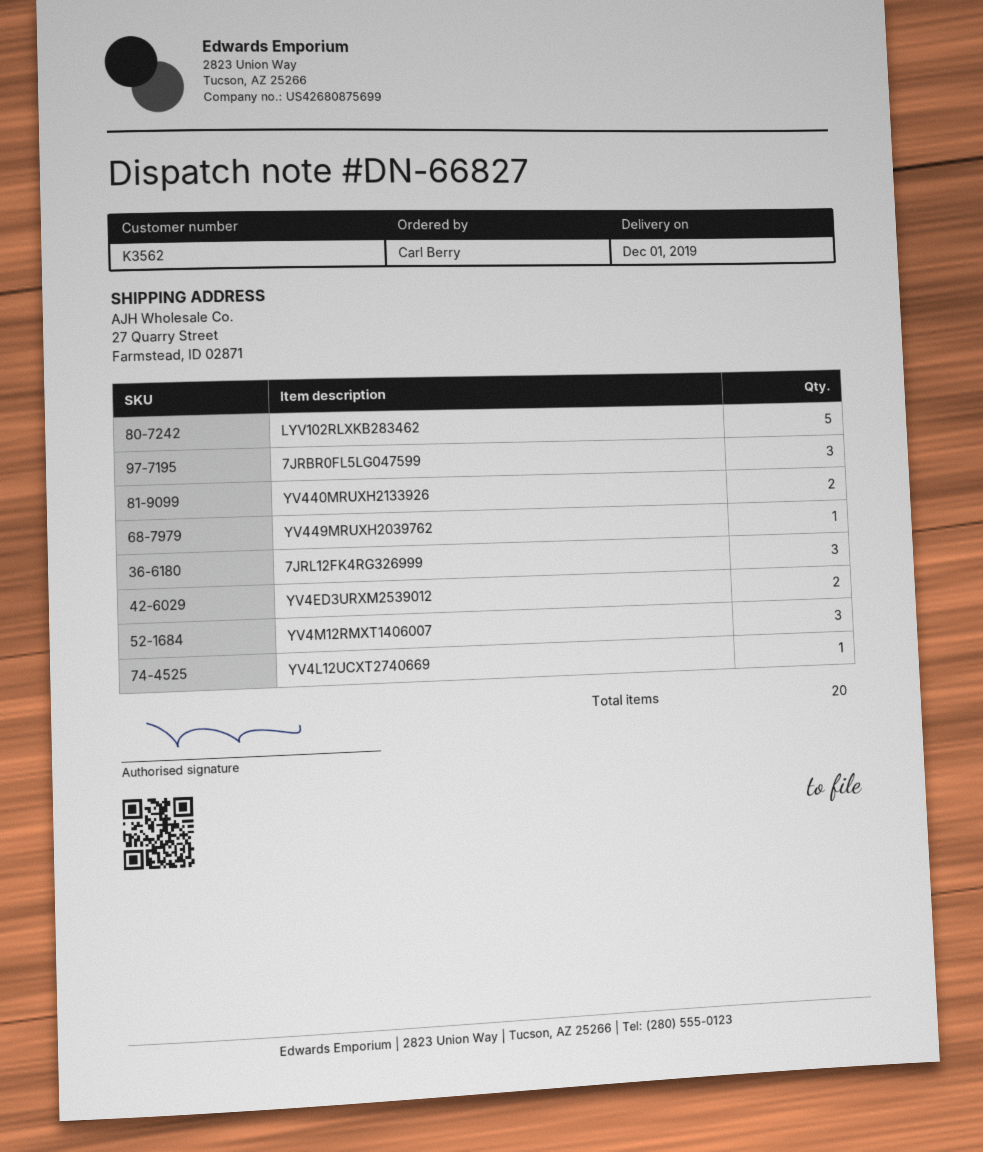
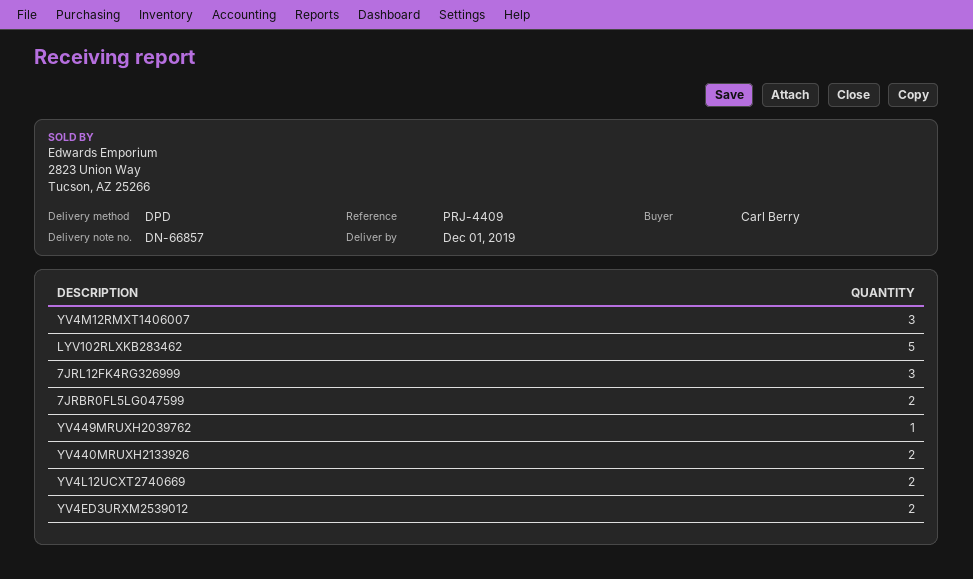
delivery note number: DN-66827 -> DN-66857
7JRBR0FL5LG047599: 3 -> 2
YV4L12UCXT2740669: 1 -> 2

